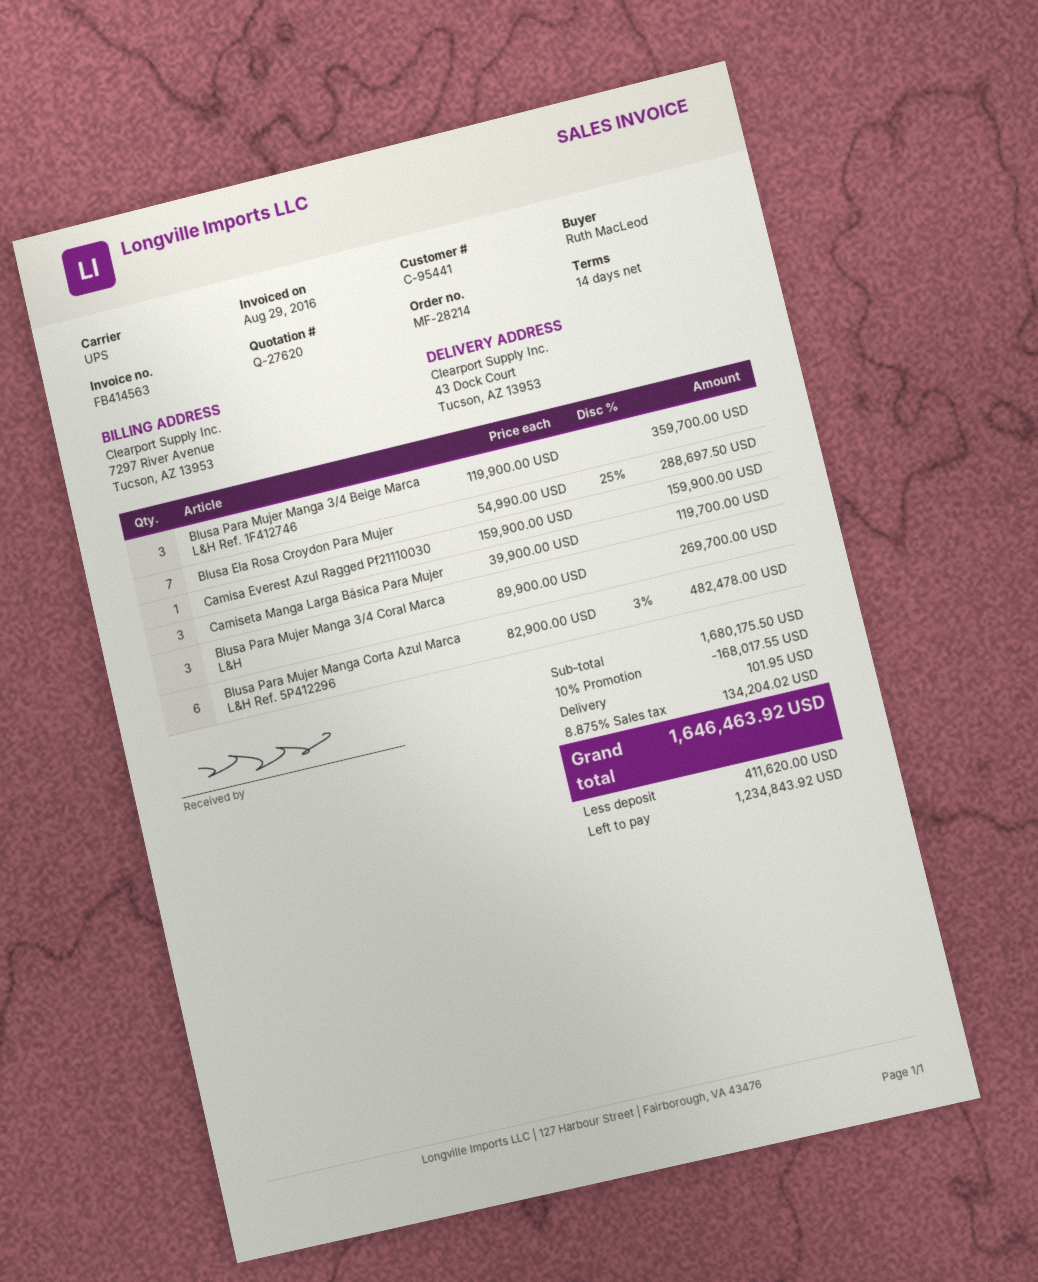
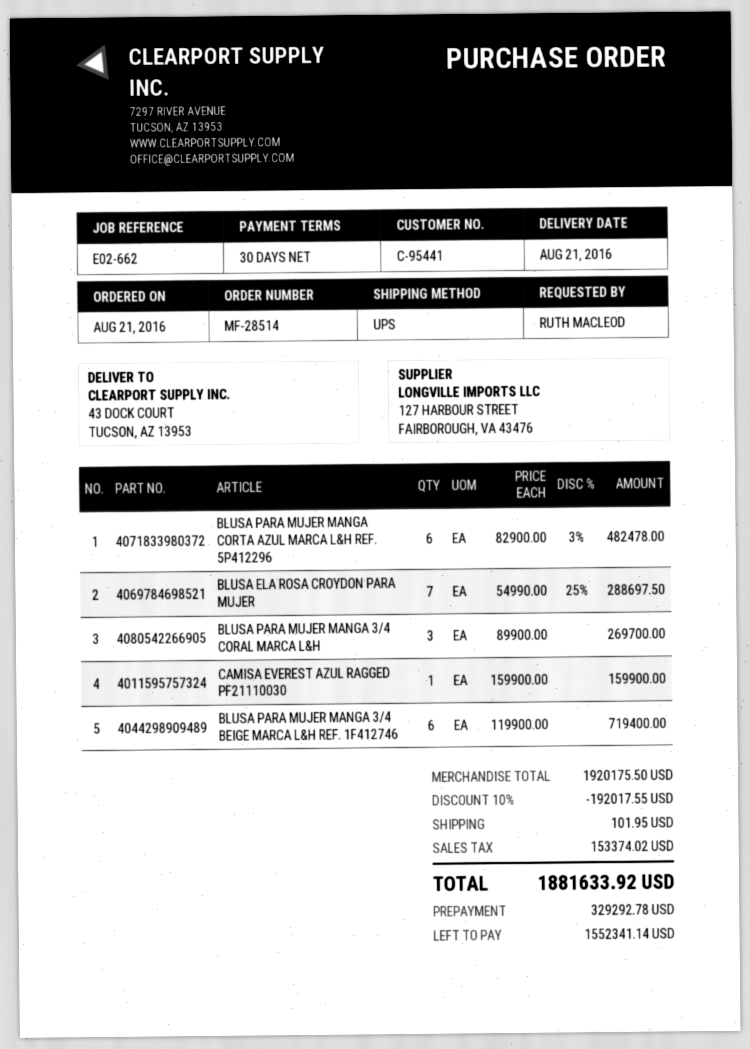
order number: MF-28214 -> MF-28514
payment terms: 14 days -> 30 days
Blusa Para Mujer Manga 3/4 Beige Marca L&H Ref. 1F412746: 3 x 119900.00 = 359700.00 -> 6 x 119900.00 = 719400.00
Camiseta Manga Larga Básica Para Mujer: 3 x 39900.00 = 119700.00 -> none
subtotal: 1680175.50 -> 1920175.50
discount: 10% = 168017.55 -> 10% = 192017.55
tax: 134204.02 -> 153374.02
total: 1646463.92 -> 1881633.92
deposit: 411620.00 -> 329292.78
balance: 1234843.92 -> 1552341.14

